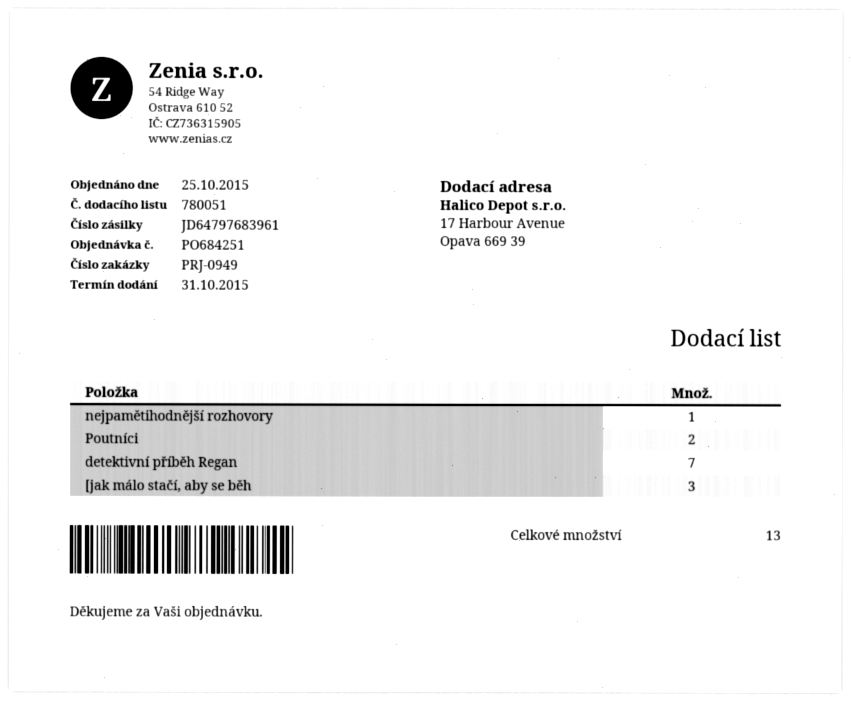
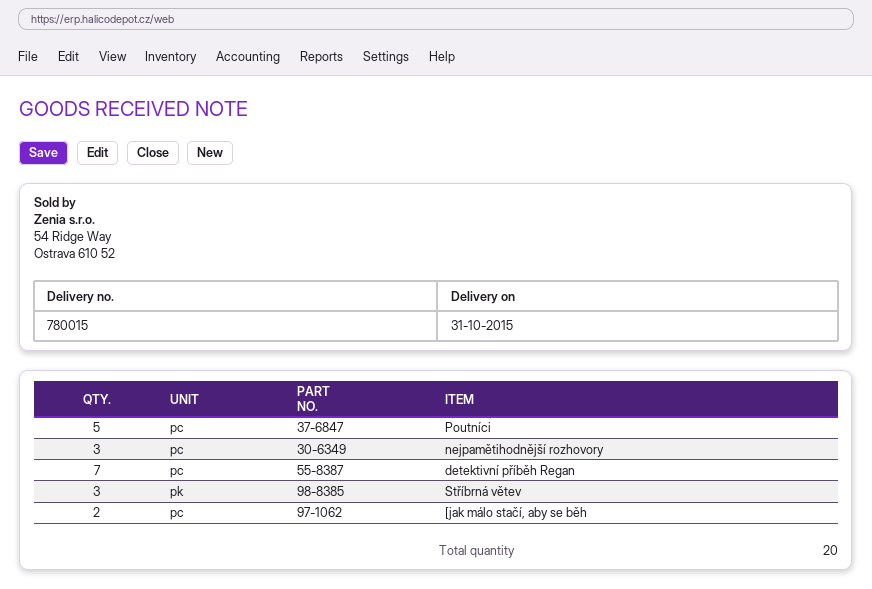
delivery note number: 780051 -> 780015
nejpamětihodnější rozhovory: 1 -> 3
Poutníci: 2 -> 5
[jak málo stačí, aby se běh: 3 -> 2
Stříbrná větev: none -> 3
total quantity: 13 -> 20

